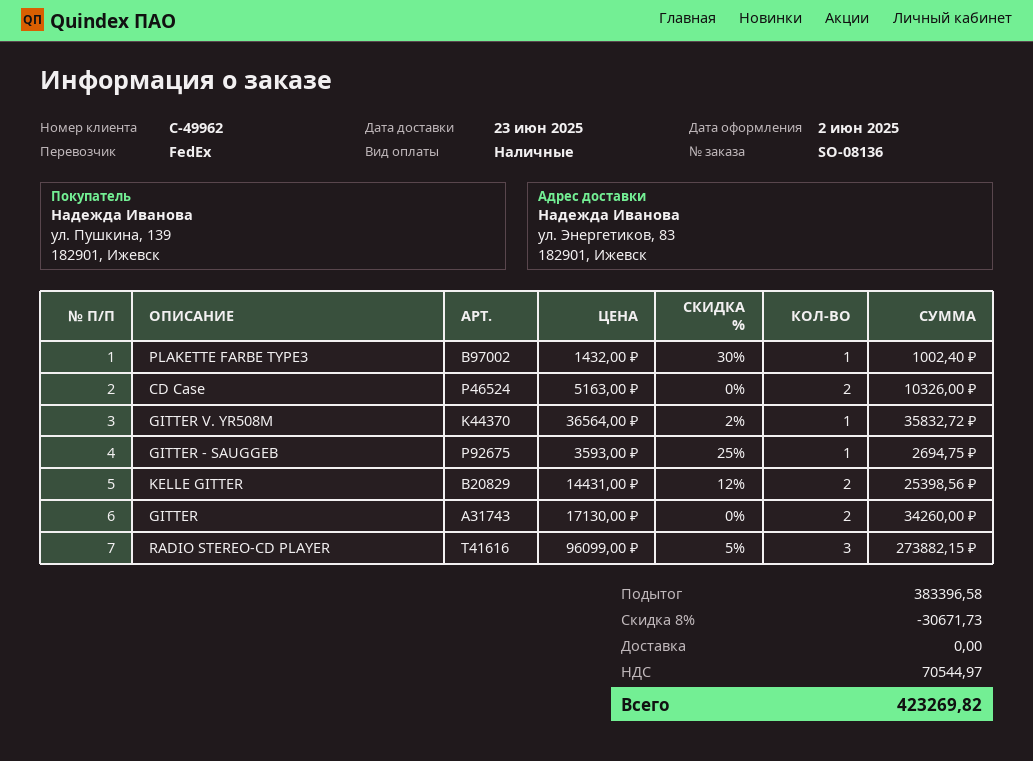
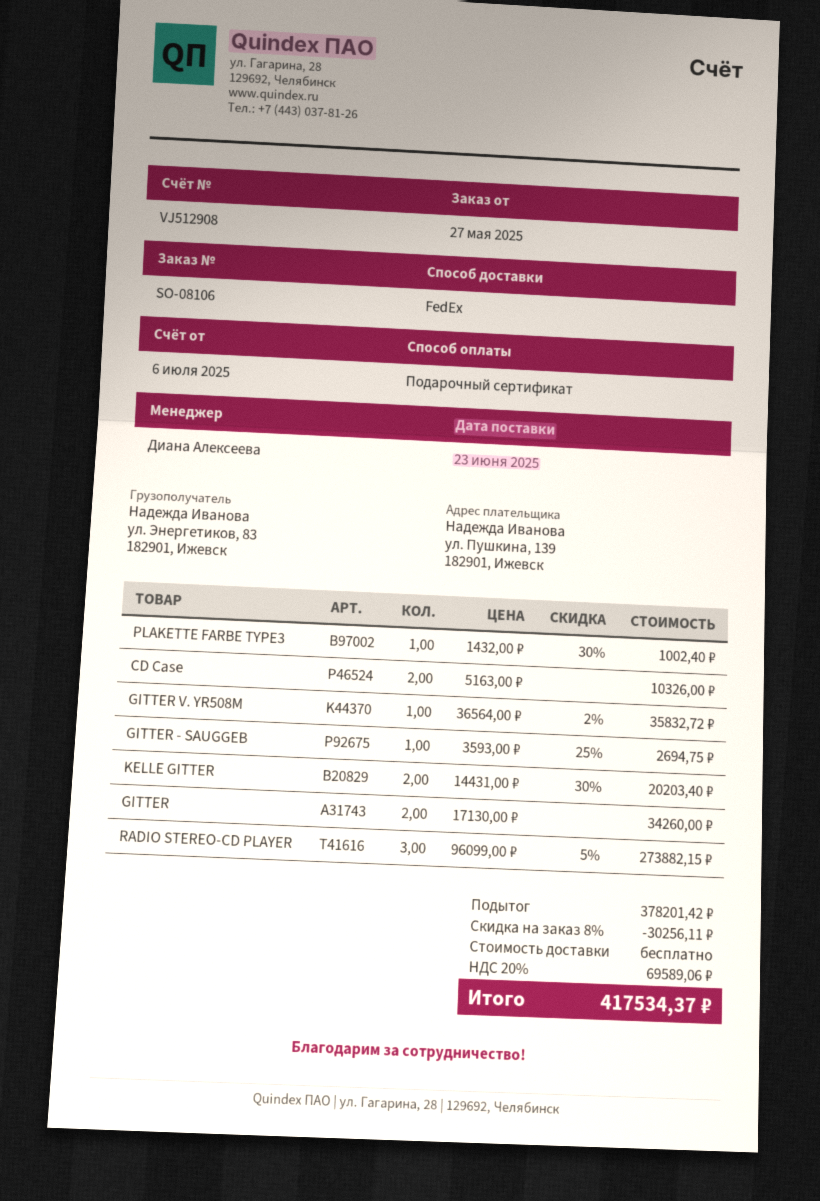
order number: SO-08136 -> SO-08106
order date: 2025-06-02 -> 2025-05-27
payment method: cash -> gift card
KELLE GITTER: 2 x 14431.00 - 12% = 25398.56 -> 2 x 14431.00 - 30% = 20203.40
subtotal: 383396.58 -> 378201.42
discount: 8% = 30671.73 -> 8% = 30256.11
tax: 70544.97 -> 69589.06
total: 423269.82 -> 417534.37

